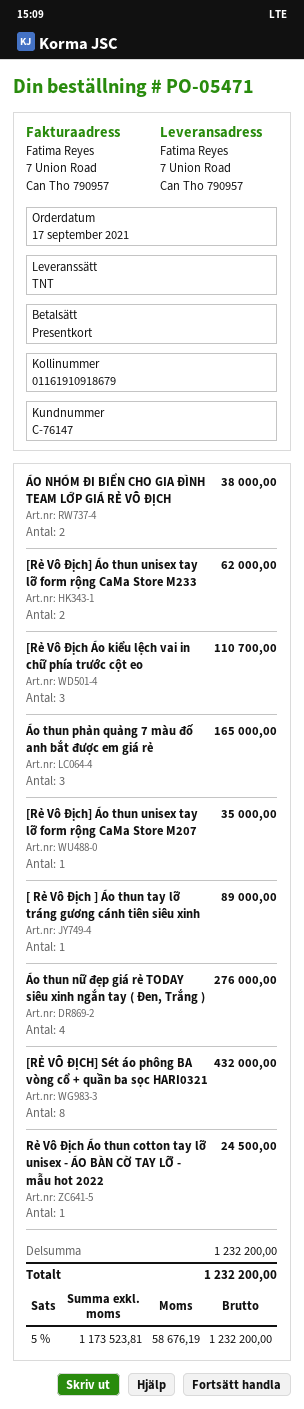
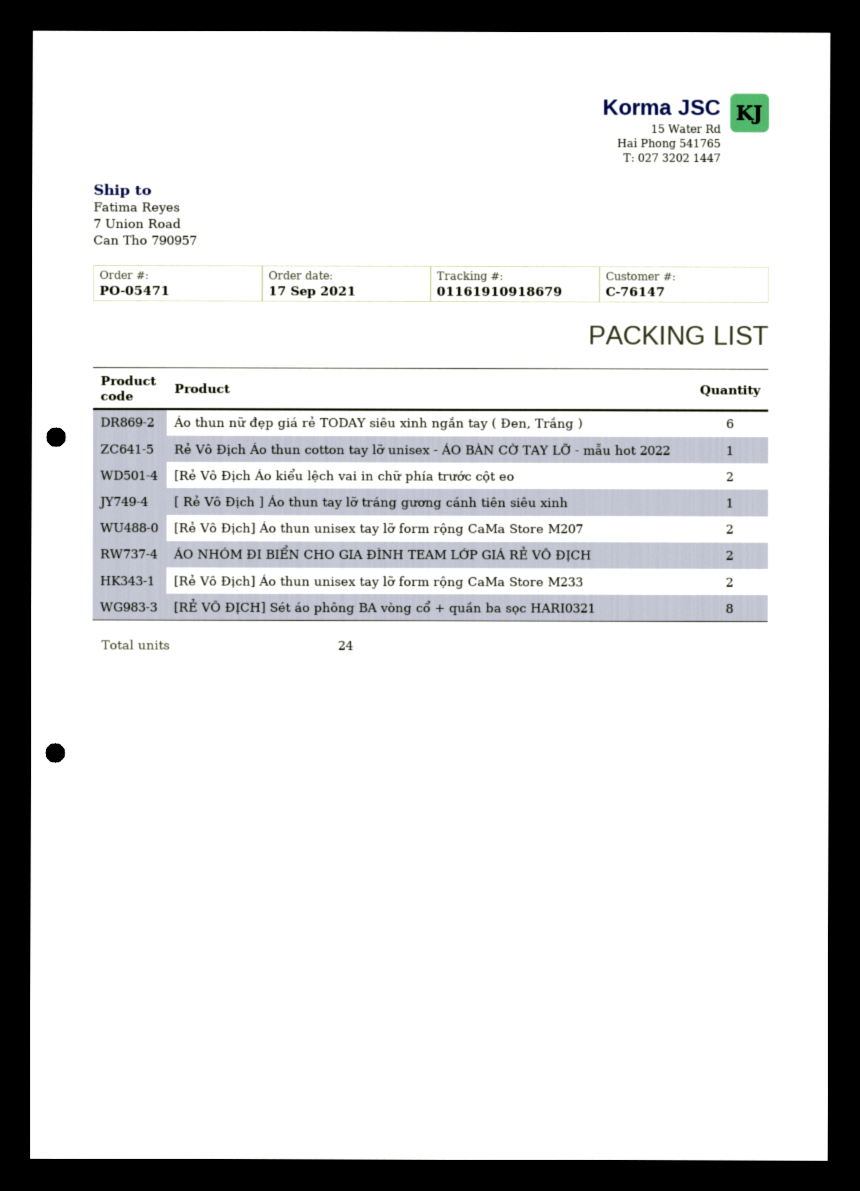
[Rẻ Vô Địch Áo kiểu lệch vai in chữ phía trước cột eo: 3 -> 2
Áo thun phản quảng 7 màu đố anh bắt được em giá rẻ: 3 -> none
[Rẻ Vô Địch] Áo thun unisex tay lỡ form rộng CaMa Store M207: 1 -> 2
Áo thun nữ đẹp giá rẻ TODAY siêu xinh ngắn tay ( Đen, Trắng ): 4 -> 6

